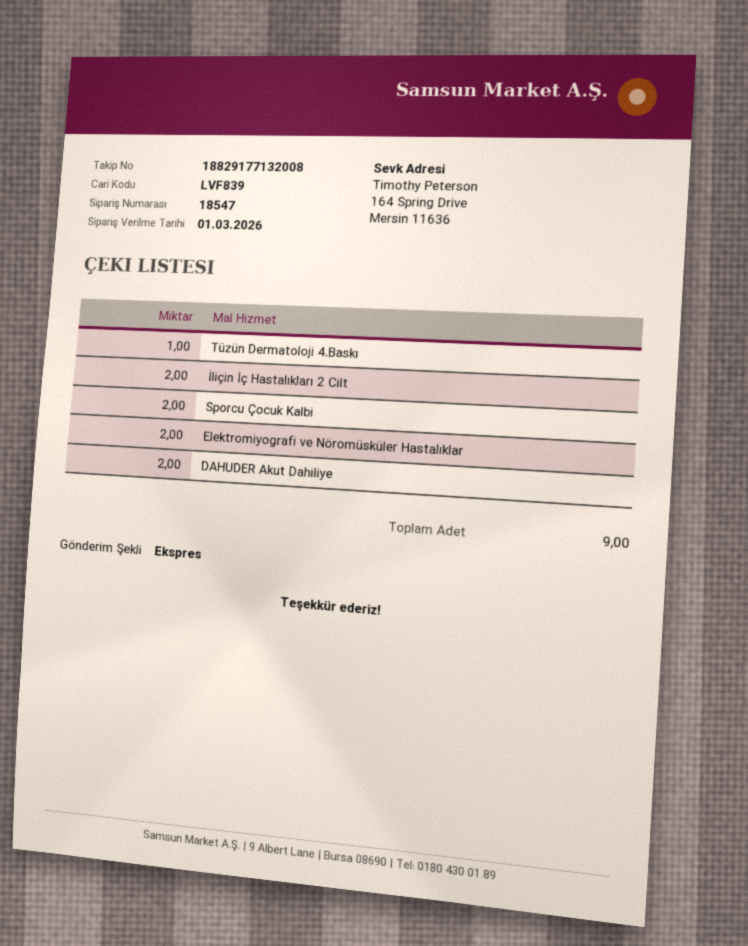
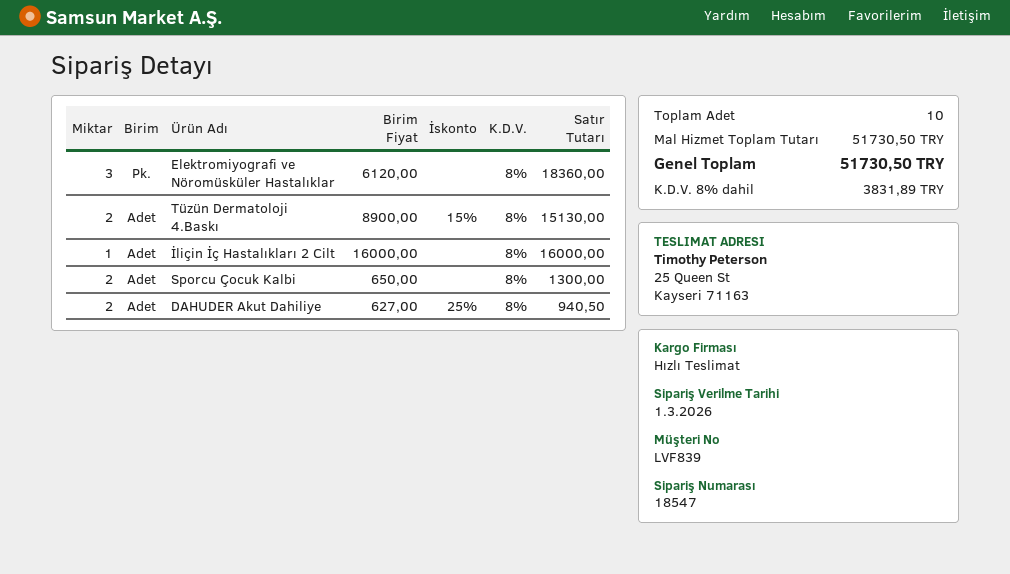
ship to: 164 Spring Drive, Mersin 11636 -> 25 Queen St, Kayseri 71163
Tüzün Dermatoloji 4.Baskı: 1 -> 2
İliçin İç Hastalıkları 2 Cilt: 2 -> 1
Elektromiyografi ve Nöromüsküler Hastalıklar: 2 -> 3
total quantity: 9 -> 10

